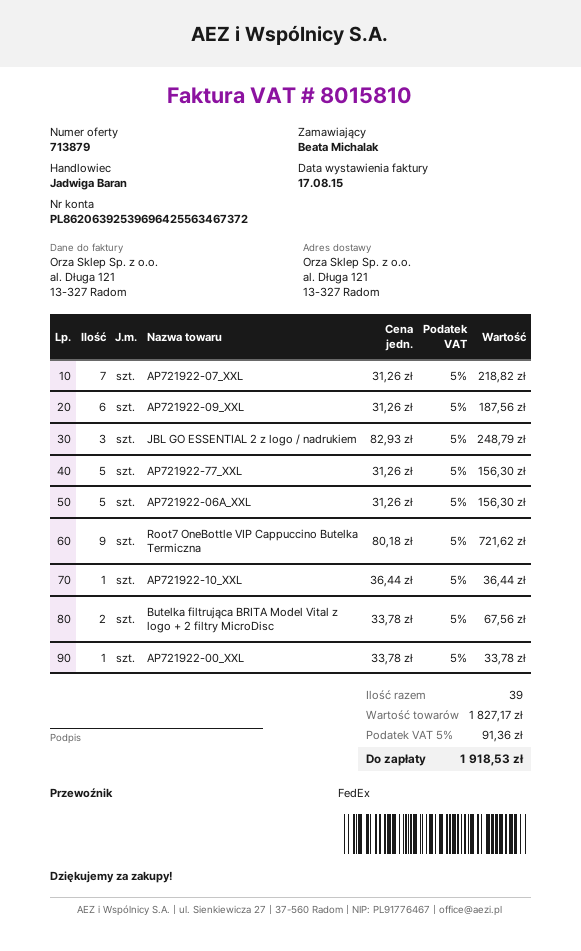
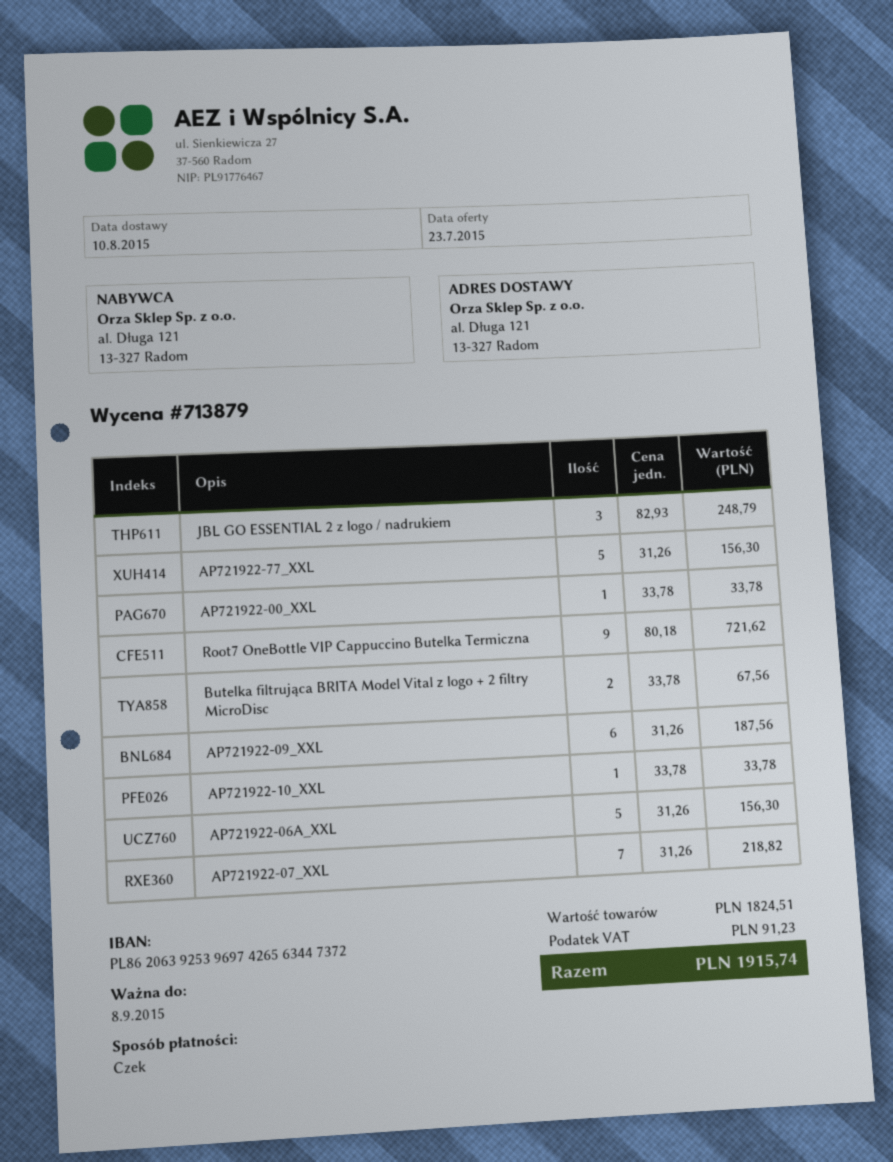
bank account: PL86206392539696425563467372 -> PL86206392539697426563447372
AP721922-10_XXL: 1 x 36.44 = 36.44 -> 1 x 33.78 = 33.78
subtotal: 1827.17 -> 1824.51
tax: 91.36 -> 91.23
total: 1918.53 -> 1915.74

